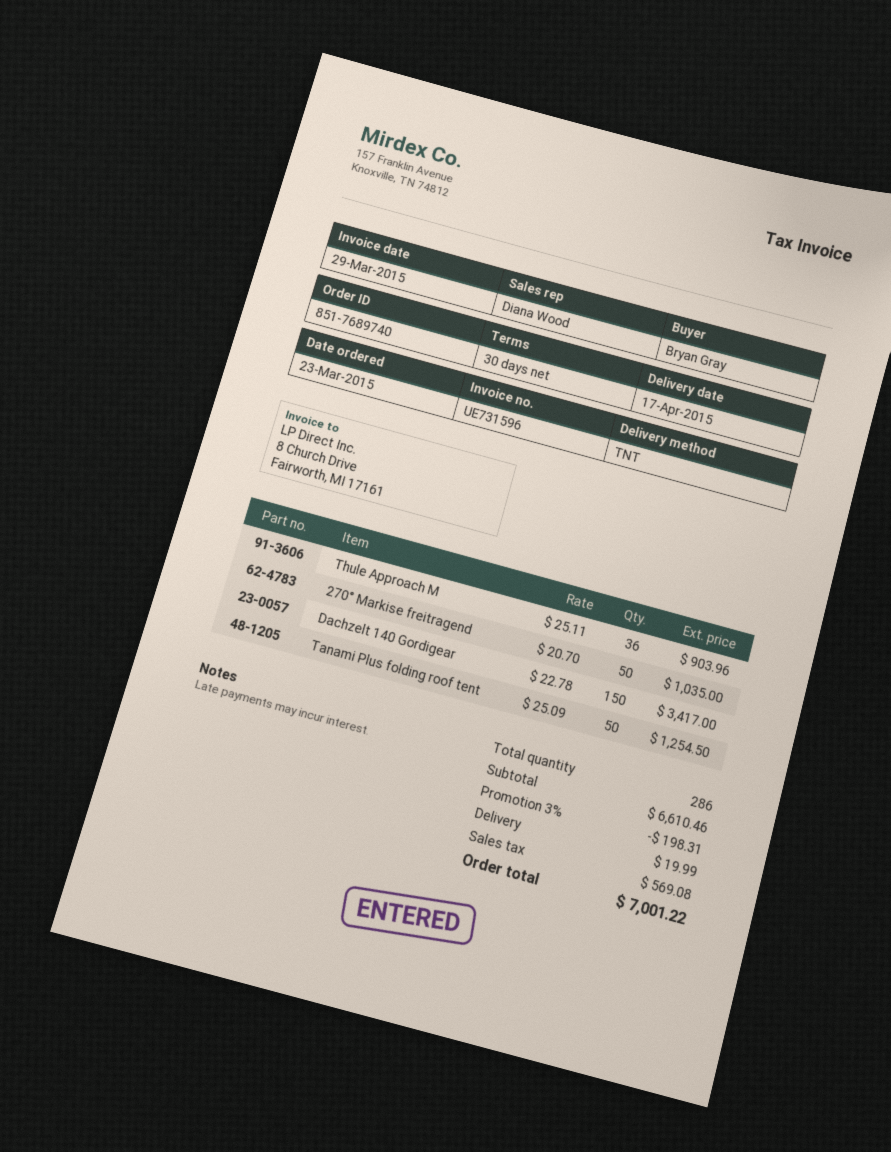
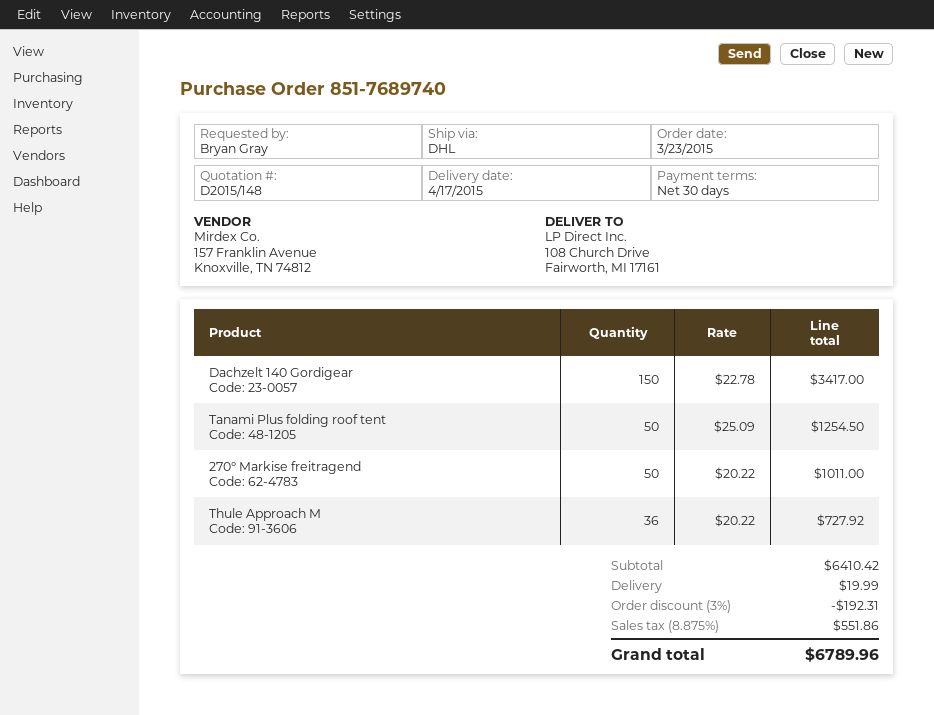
shipping method: TNT -> DHL
Thule Approach M: 36 x 25.11 = 903.96 -> 36 x 20.22 = 727.92
270° Markise freitragend: 50 x 20.70 = 1035.00 -> 50 x 20.22 = 1011.00
subtotal: 6610.46 -> 6410.42
discount: 3% = 198.31 -> 3% = 192.31
tax: 569.08 -> 551.86
total: 7001.22 -> 6789.96

